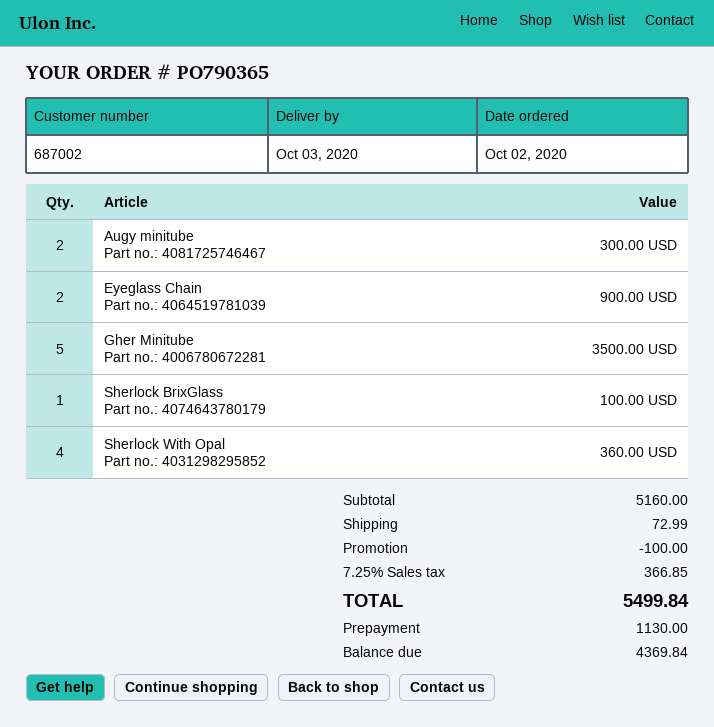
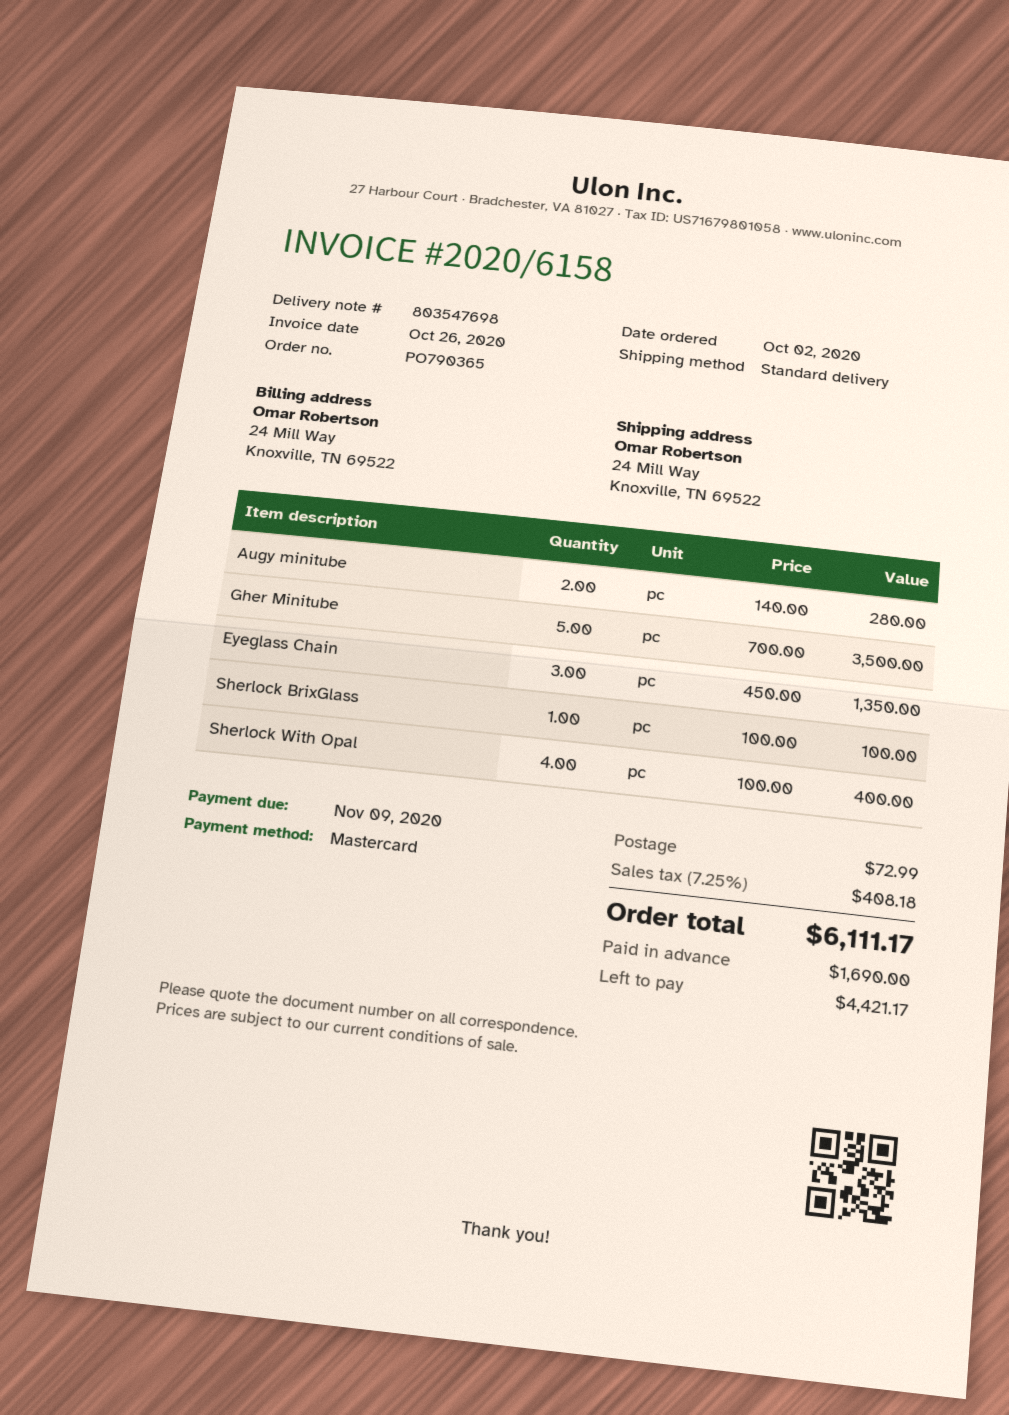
Augy minitube: 2 for 300.00 -> 2 for 280.00
Eyeglass Chain: 2 for 900.00 -> 3 for 1350.00
Sherlock With Opal: 4 for 360.00 -> 4 for 400.00
discount: 100.00 -> none
tax: 7.25% = 366.85 -> 7.25% = 408.18
total: 5499.84 -> 6111.17
deposit: 1130.00 -> 1690.00
balance: 4369.84 -> 4421.17

